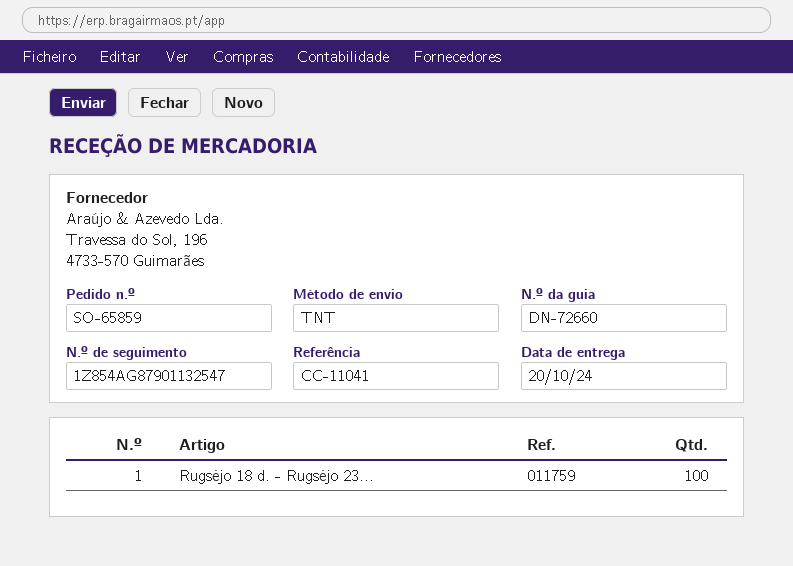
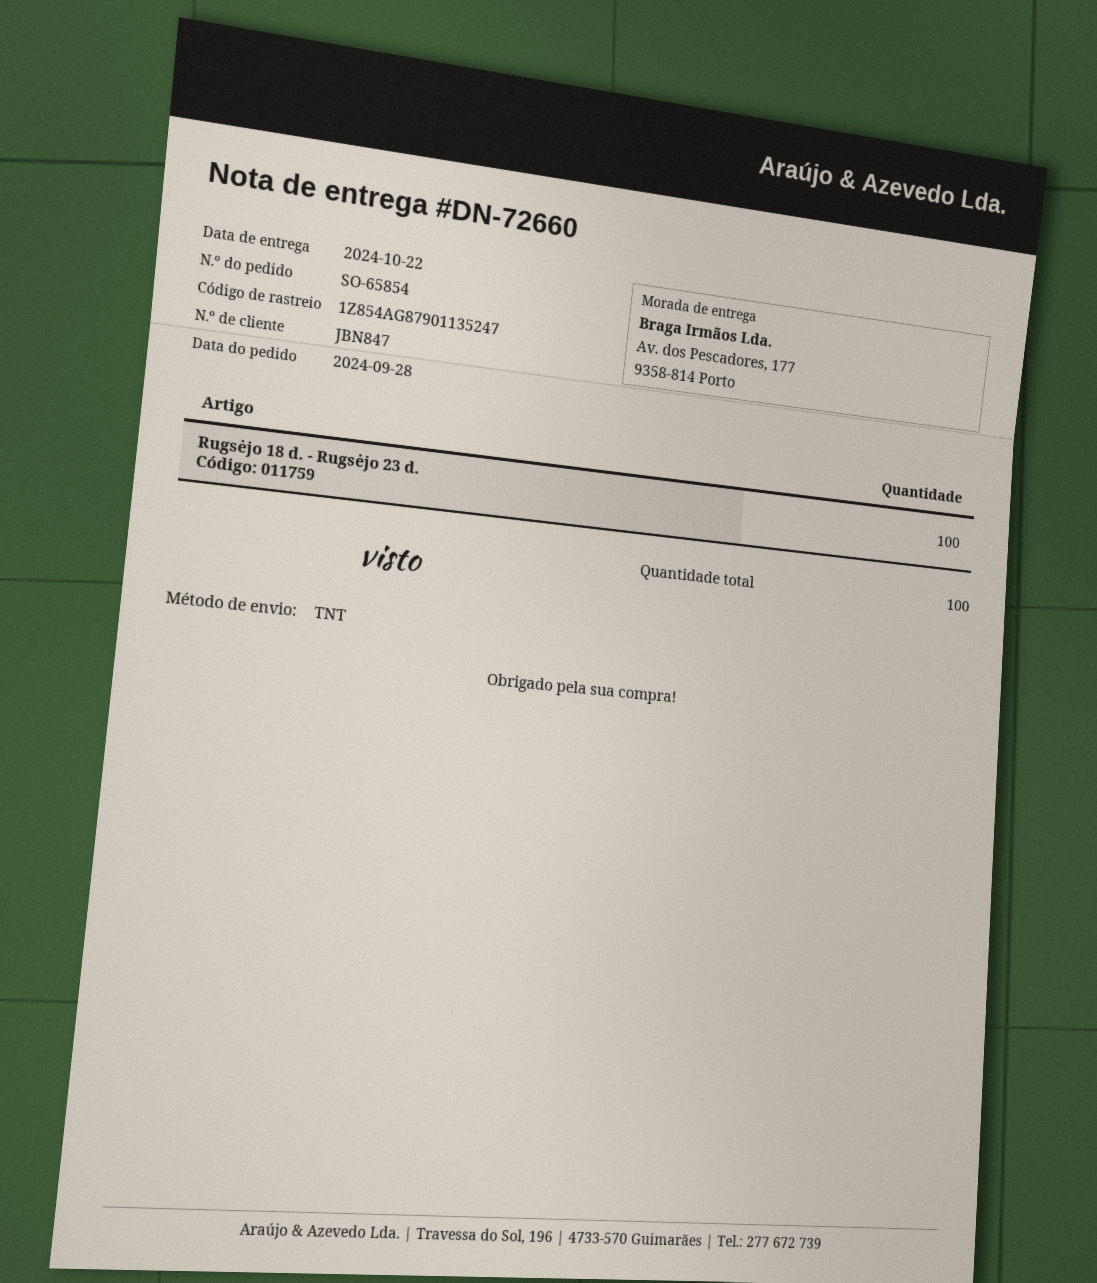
order number: SO-65859 -> SO-65854
delivery date: 2024-10-20 -> 2024-10-22
tracking number: 1Z854AG87901132547 -> 1Z854AG87901135247

